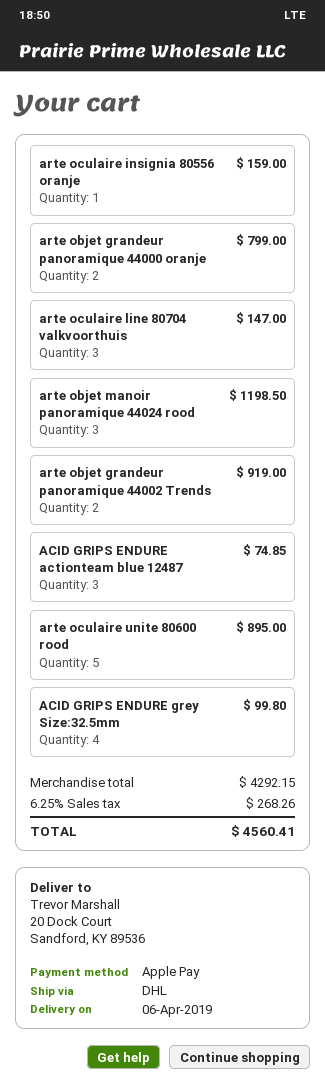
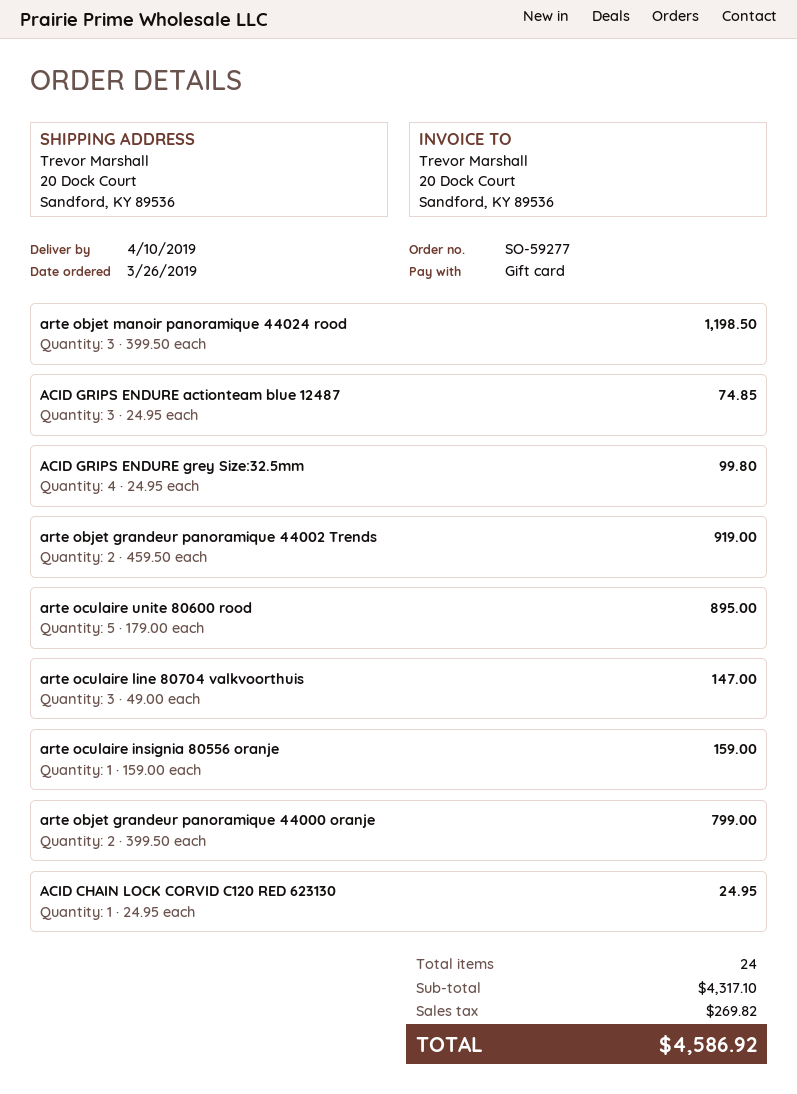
delivery date: 2019-04-06 -> 2019-04-10
payment method: Apple Pay -> gift card
ACID CHAIN LOCK CORVID C120 RED 623130: none -> 1 for 24.95
subtotal: 4292.15 -> 4317.10
tax: 268.26 -> 269.82
total: 4560.41 -> 4586.92

